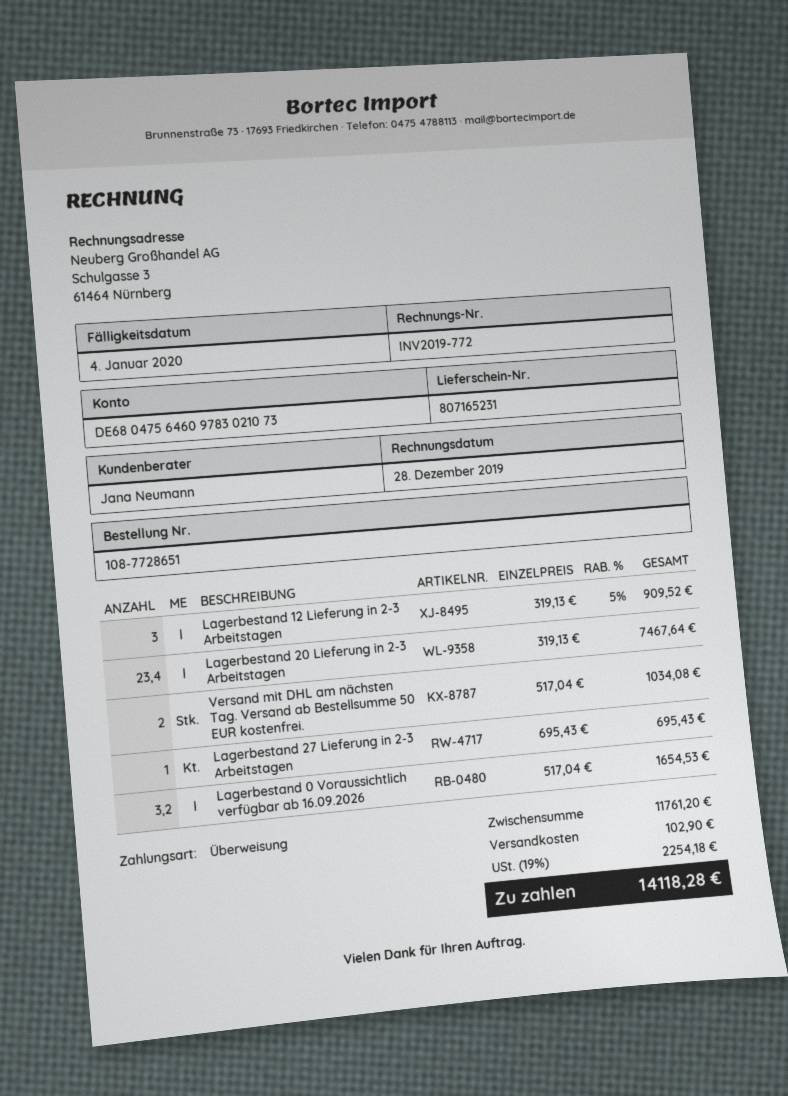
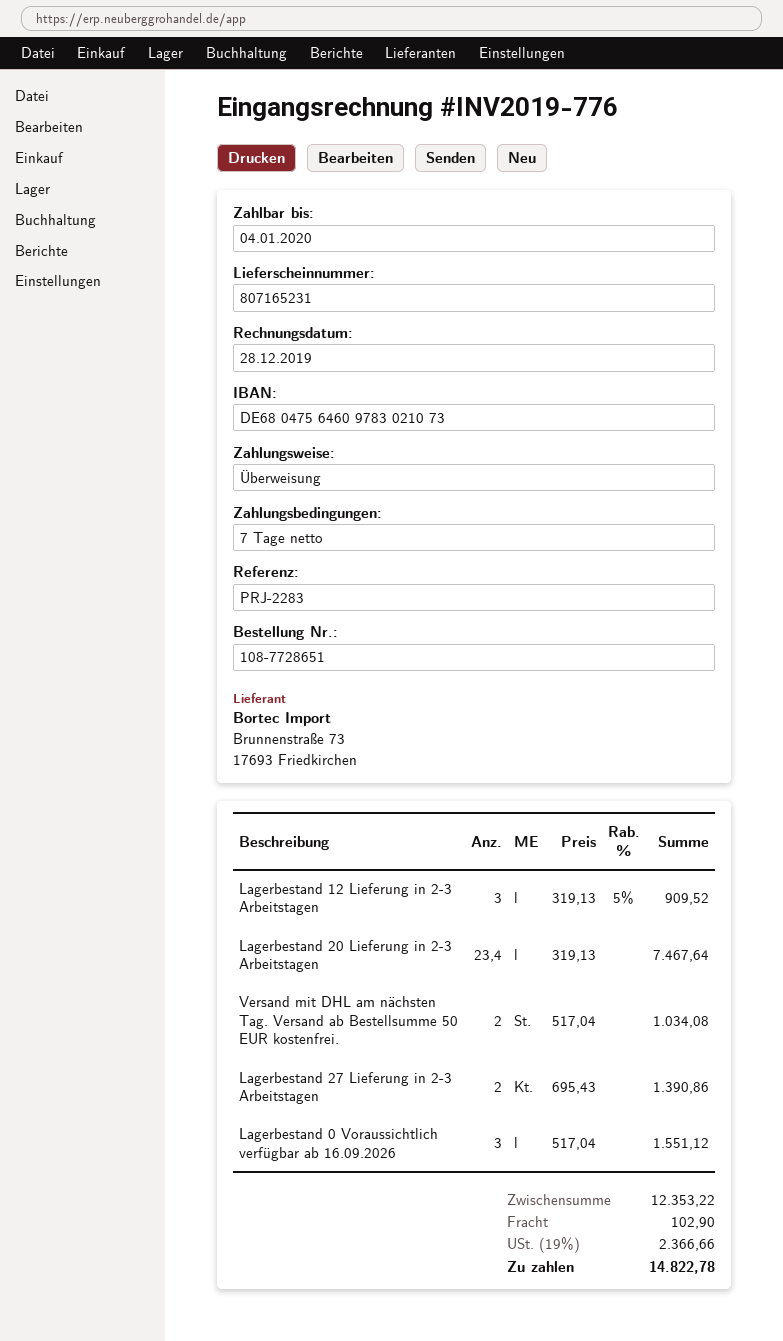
invoice number: INV2019-772 -> INV2019-776
Lagerbestand 27 Lieferung in 2-3 Arbeitstagen: 1 x 695.43 = 695.43 -> 2 x 695.43 = 1390.86
Lagerbestand 0 Voraussichtlich verfügbar ab 16.09.2026: 3.2 x 517.04 = 1654.53 -> 3 x 517.04 = 1551.12
subtotal: 11761.20 -> 12353.22
tax: 19% = 2254.18 -> 19% = 2366.66
total: 14118.28 -> 14822.78

